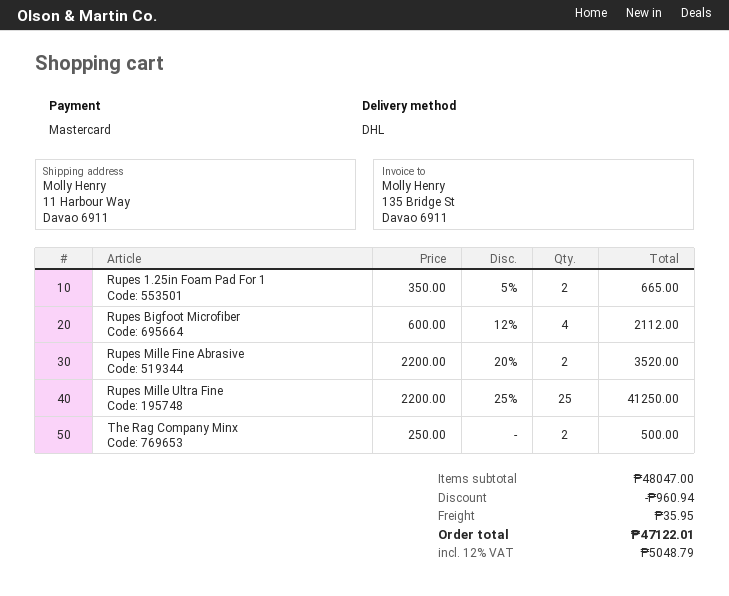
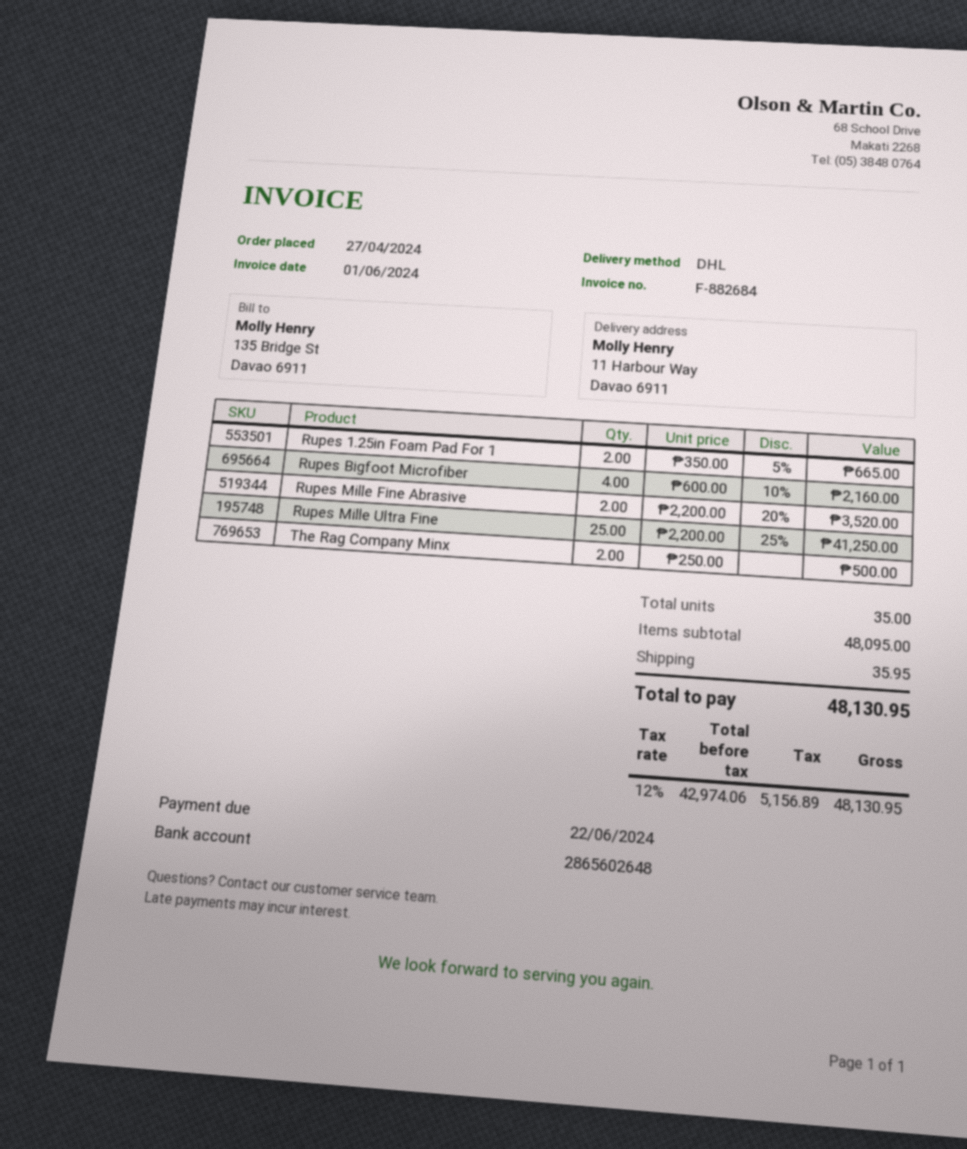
Rupes Bigfoot Microfiber: 4 x 600.00 - 12% = 2112.00 -> 4 x 600.00 - 10% = 2160.00
subtotal: 48047.00 -> 48095.00
discount: 960.94 -> none
tax: 12% = 5048.79 -> 12% = 5156.89
total: 47122.01 -> 48130.95

